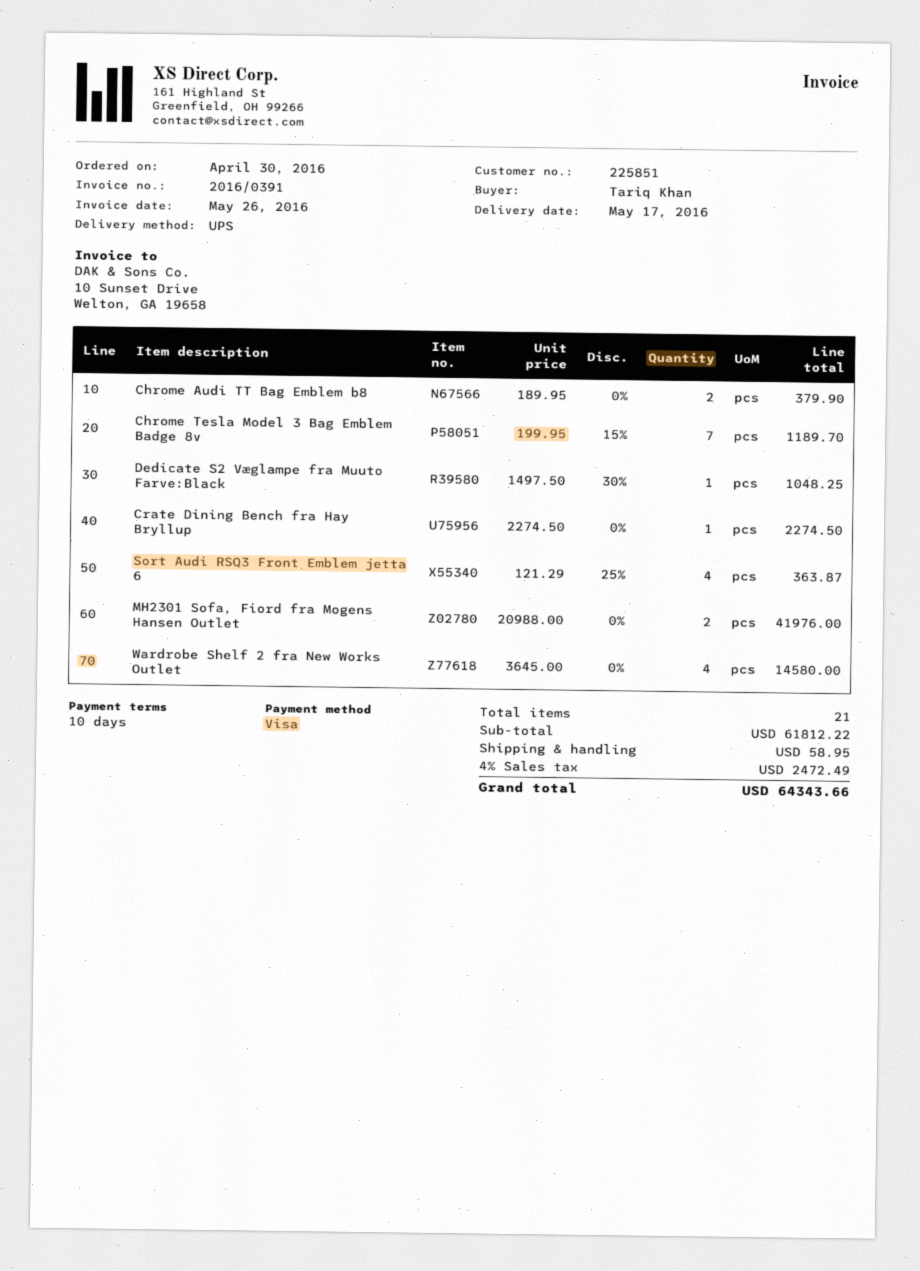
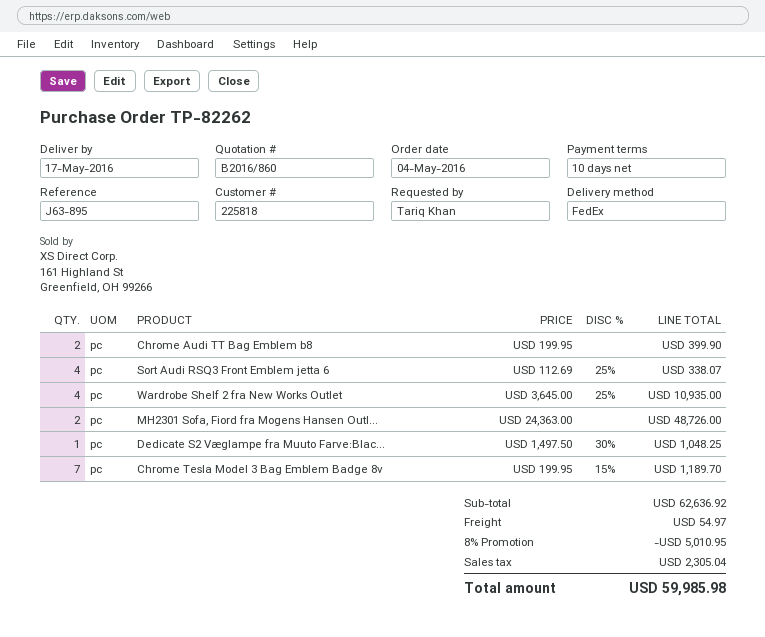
order date: 2016-04-30 -> 2016-05-04
customer number: 225851 -> 225818
shipping method: UPS -> FedEx
Chrome Audi TT Bag Emblem b8: 2 x 189.95 = 379.90 -> 2 x 199.95 = 399.90
Crate Dining Bench fra Hay Bryllup: 1 x 2274.50 = 2274.50 -> none
Sort Audi RSQ3 Front Emblem jetta 6: 4 x 121.29 - 25% = 363.87 -> 4 x 112.69 - 25% = 338.07
MH2301 Sofa, Fiord fra Mogens Hansen Outlet: 2 x 20988.00 = 41976.00 -> 2 x 24363.00 = 48726.00
Wardrobe Shelf 2 fra New Works Outlet: 4 x 3645.00 = 14580.00 -> 4 x 3645.00 - 25% = 10935.00
subtotal: 61812.22 -> 62636.92
discount: none -> 8% = 5010.95
shipping: 58.95 -> 54.97
tax: 2472.49 -> 2305.04
total: 64343.66 -> 59985.98

